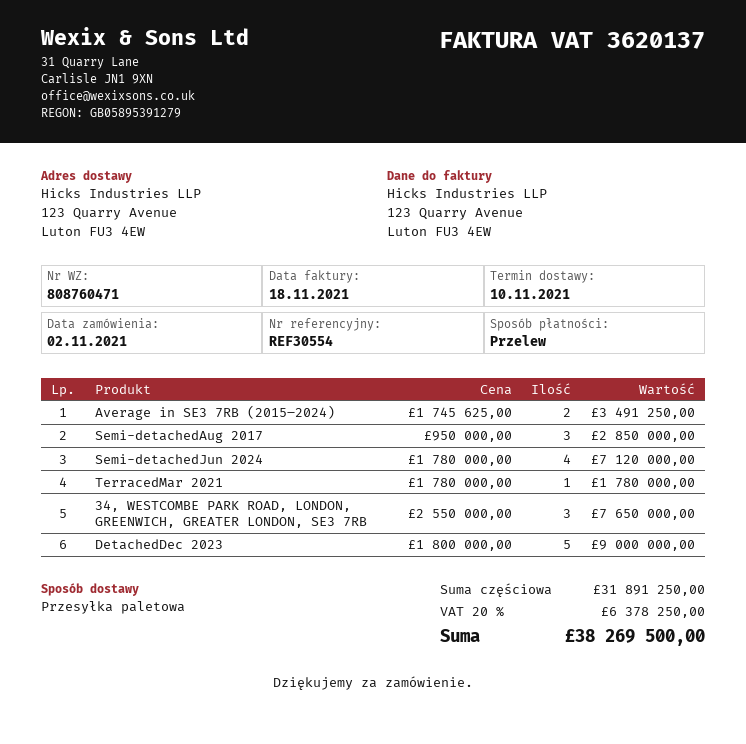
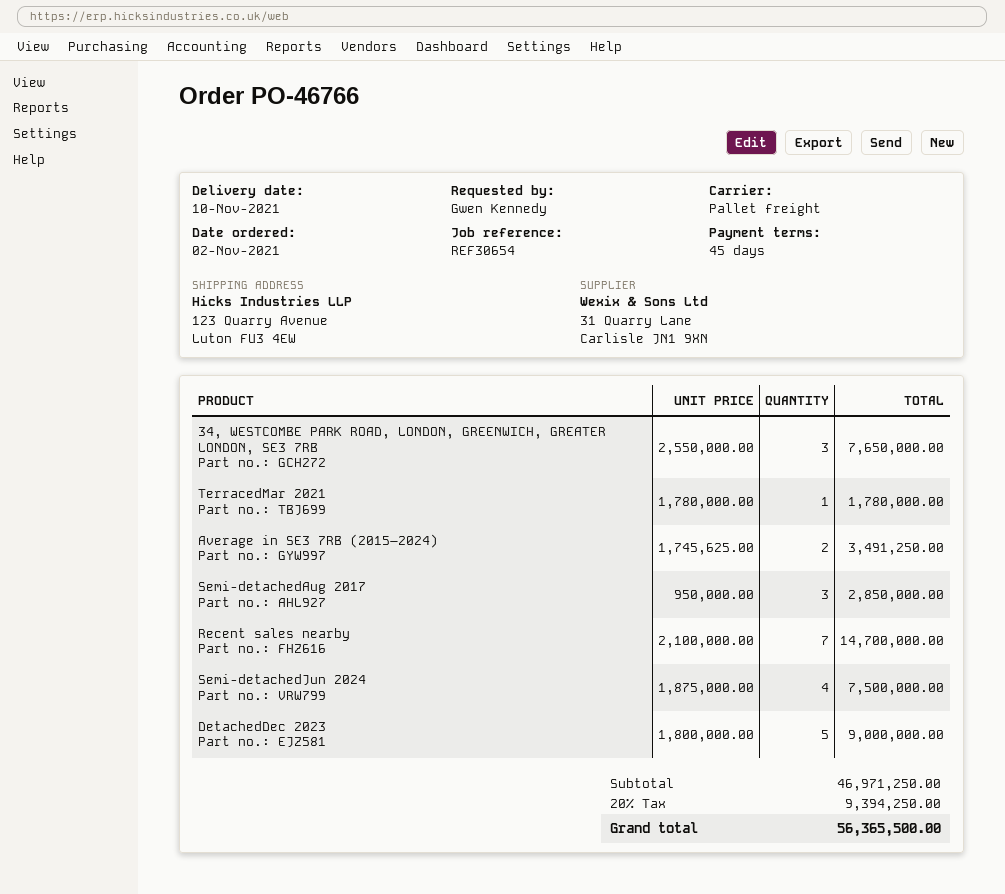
reference: REF30554 -> REF30654
Semi-detachedJun 2024: 4 x 1780000.00 = 7120000.00 -> 4 x 1875000.00 = 7500000.00
Recent sales nearby: none -> 7 x 2100000.00 = 14700000.00
subtotal: 31891250.00 -> 46971250.00
tax: 20% = 6378250.00 -> 20% = 9394250.00
total: 38269500.00 -> 56365500.00

